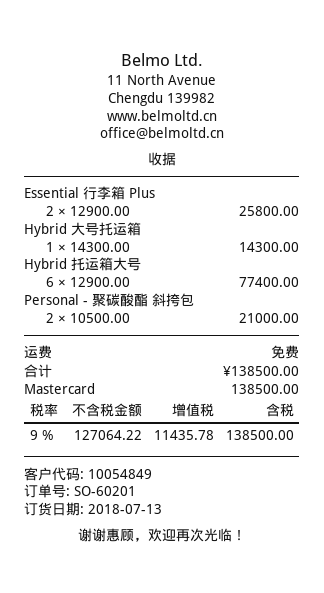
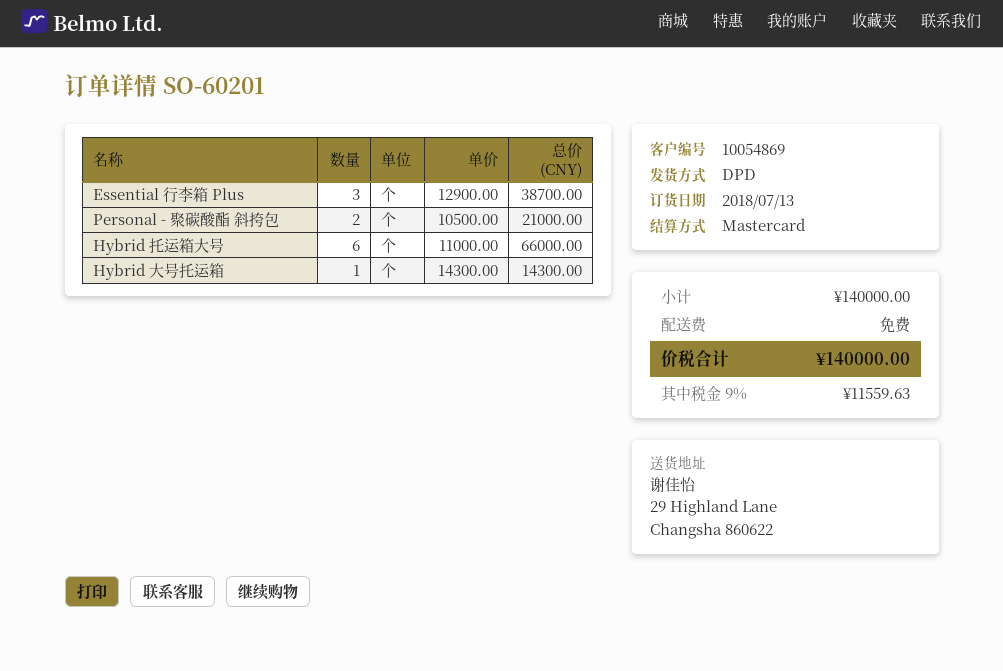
customer number: 10054849 -> 10054869
Essential 行李箱 Plus: 2 x 12900.00 = 25800.00 -> 3 x 12900.00 = 38700.00
Hybrid 托运箱大号: 6 x 12900.00 = 77400.00 -> 6 x 11000.00 = 66000.00
tax: 9% = 11435.78 -> 9% = 11559.63
total: 138500.00 -> 140000.00

